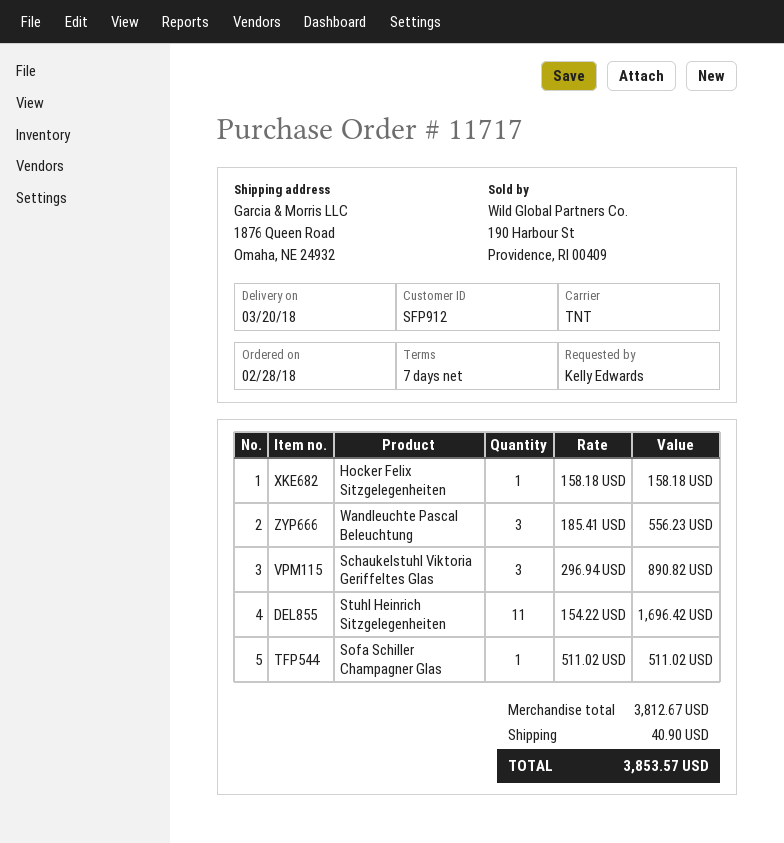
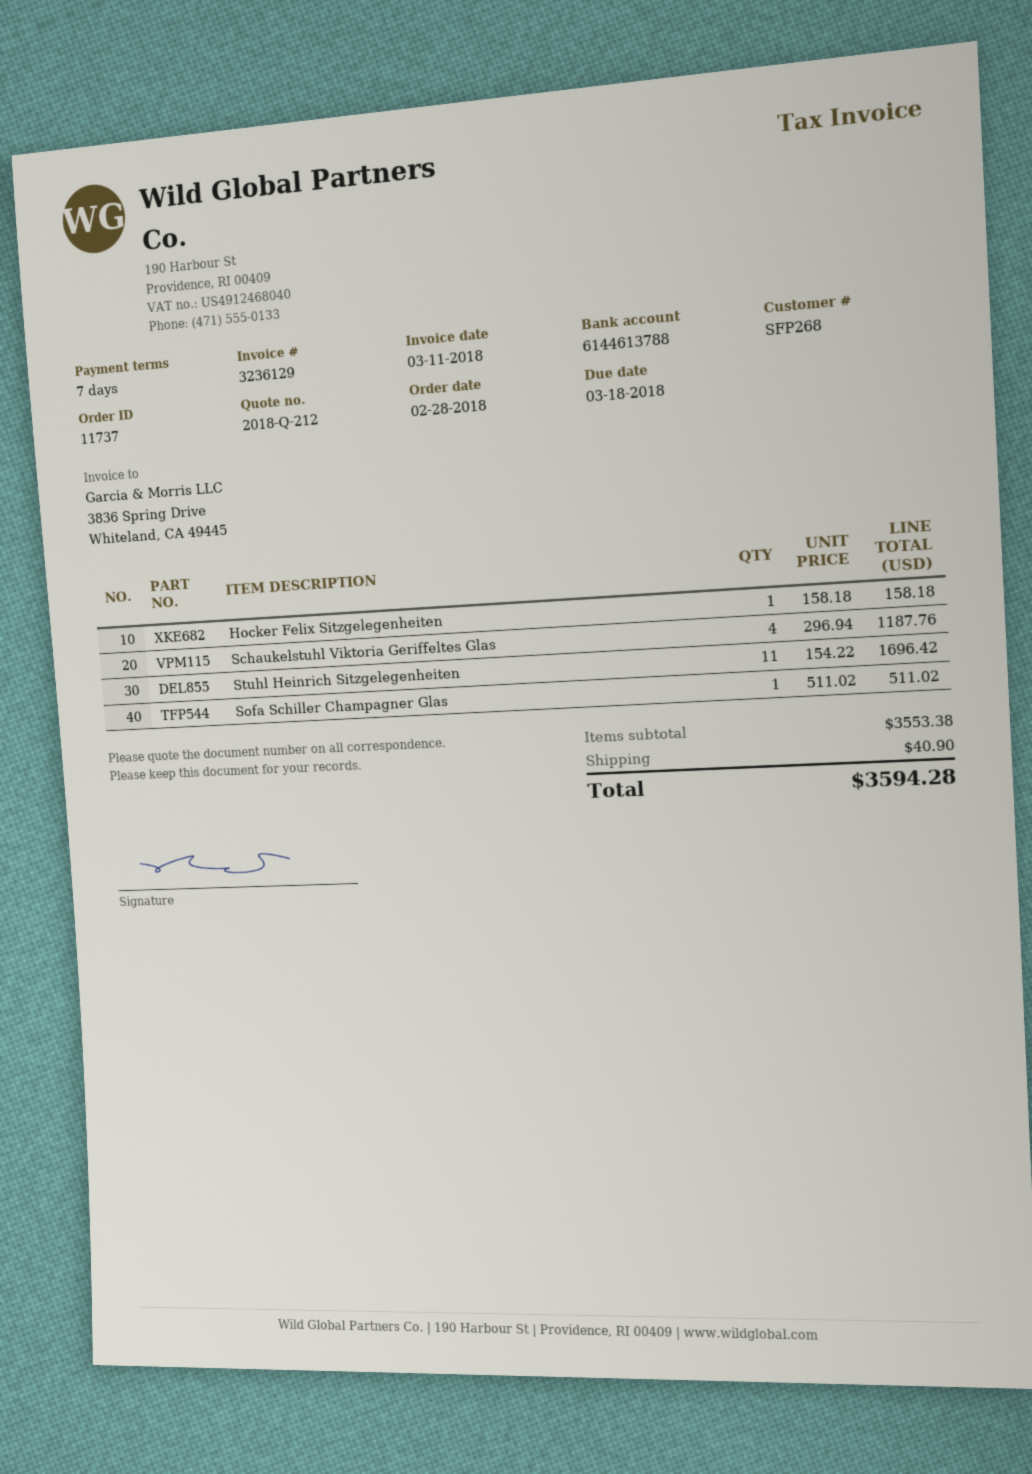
order number: 11717 -> 11737
customer number: SFP912 -> SFP268
Wandleuchte Pascal Beleuchtung: 3 x 185.41 = 556.23 -> none
Schaukelstuhl Viktoria Geriffeltes Glas: 3 x 296.94 = 890.82 -> 4 x 296.94 = 1187.76
subtotal: 3812.67 -> 3553.38
total: 3853.57 -> 3594.28

